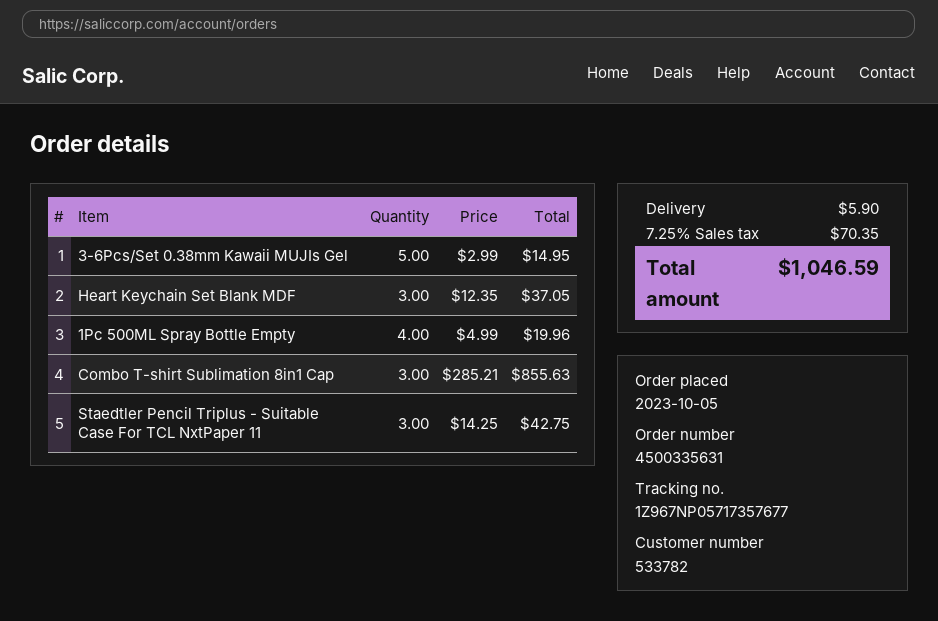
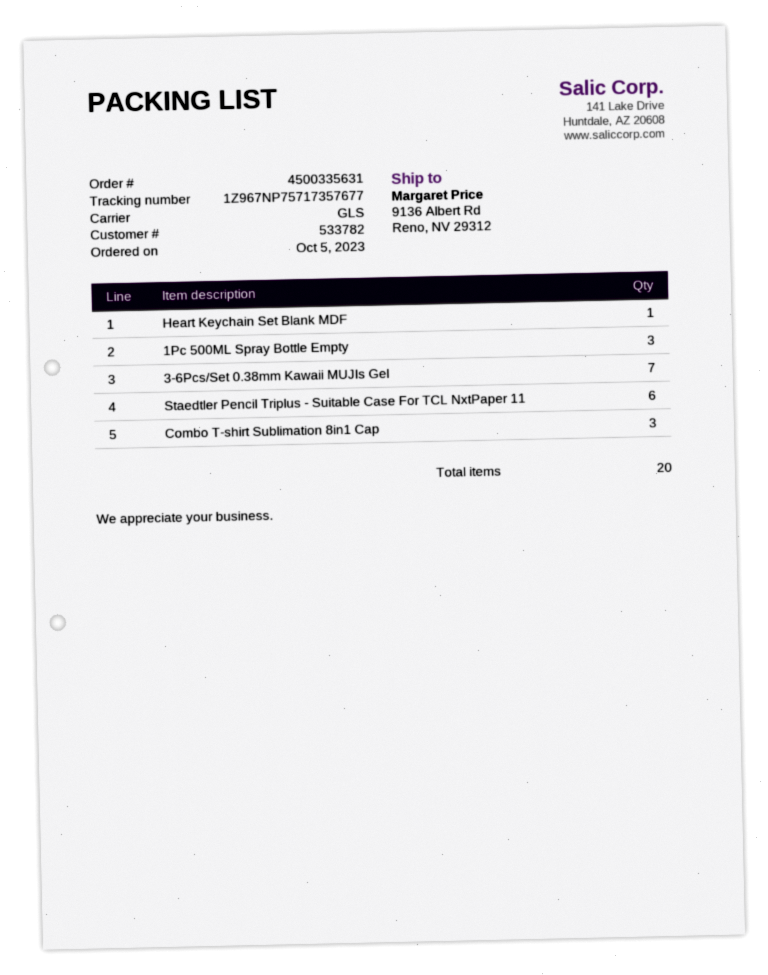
tracking number: 1Z967NP05717357677 -> 1Z967NP75717357677
3-6Pcs/Set 0.38mm Kawaii MUJIs Gel: 5 -> 7
Heart Keychain Set Blank MDF: 3 -> 1
1Pc 500ML Spray Bottle Empty: 4 -> 3
Staedtler Pencil Triplus - Suitable Case For TCL NxtPaper 11: 3 -> 6

